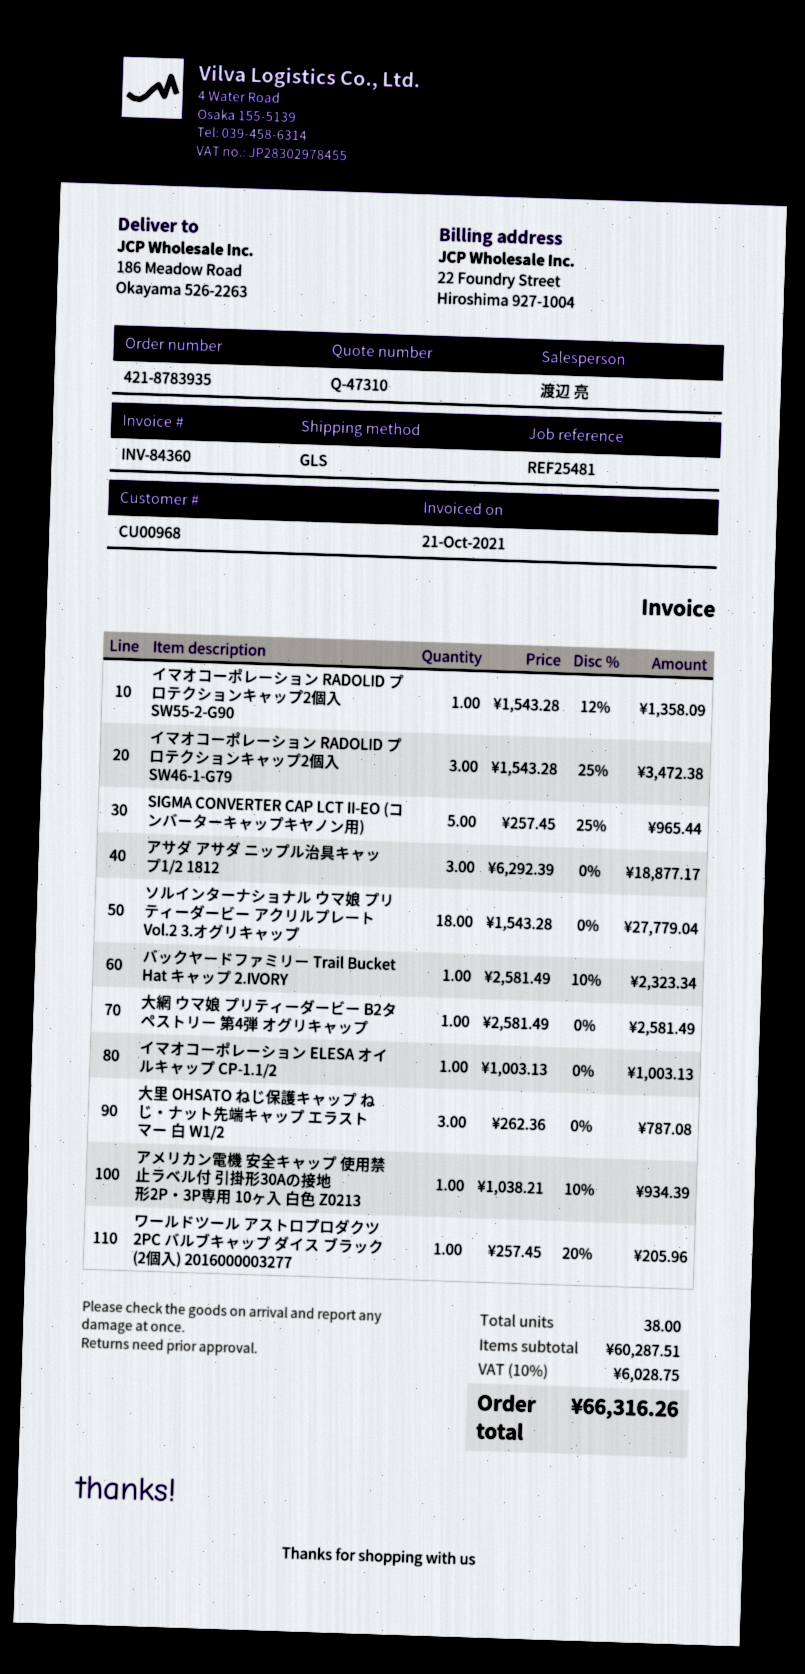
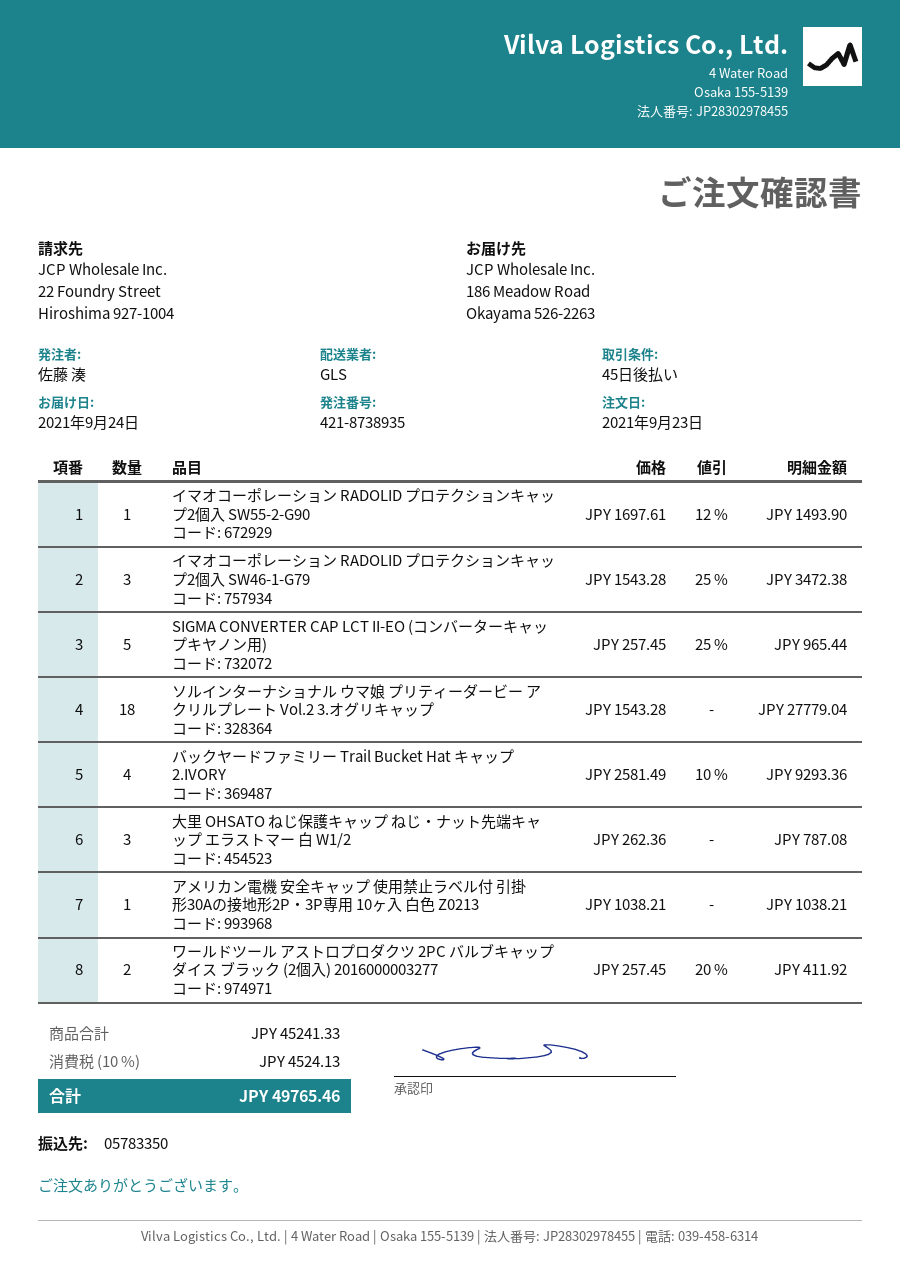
order number: 421-8783935 -> 421-8738935
イマオコーポレーション RADOLID プロテクションキャップ2個入 SW55-2-G90: 1 x 1543.28 - 12% = 1358.09 -> 1 x 1697.61 - 12% = 1493.90
アサダ アサダ ニップル治具キャップ1/2 1812: 3 x 6292.39 = 18877.17 -> none
バックヤードファミリー Trail Bucket Hat キャップ 2.IVORY: 1 x 2581.49 - 10% = 2323.34 -> 4 x 2581.49 - 10% = 9293.36
大網 ウマ娘 プリティーダービー B2タペストリー 第4弾 オグリキャップ: 1 x 2581.49 = 2581.49 -> none
イマオコーポレーション ELESA オイルキャップ CP-1.1/2: 1 x 1003.13 = 1003.13 -> none
アメリカン電機 安全キャップ 使用禁止ラベル付 引掛形30Aの接地形2P・3P専用 10ヶ入 白色 Z0213: 1 x 1038.21 - 10% = 934.39 -> 1 x 1038.21 = 1038.21
ワールドツール アストロプロダクツ 2PC バルブキャップ ダイス ブラック (2個入) 2016000003277: 1 x 257.45 - 20% = 205.96 -> 2 x 257.45 - 20% = 411.92
subtotal: 60287.51 -> 45241.33
tax: 10% = 6028.75 -> 10% = 4524.13
total: 66316.26 -> 49765.46

